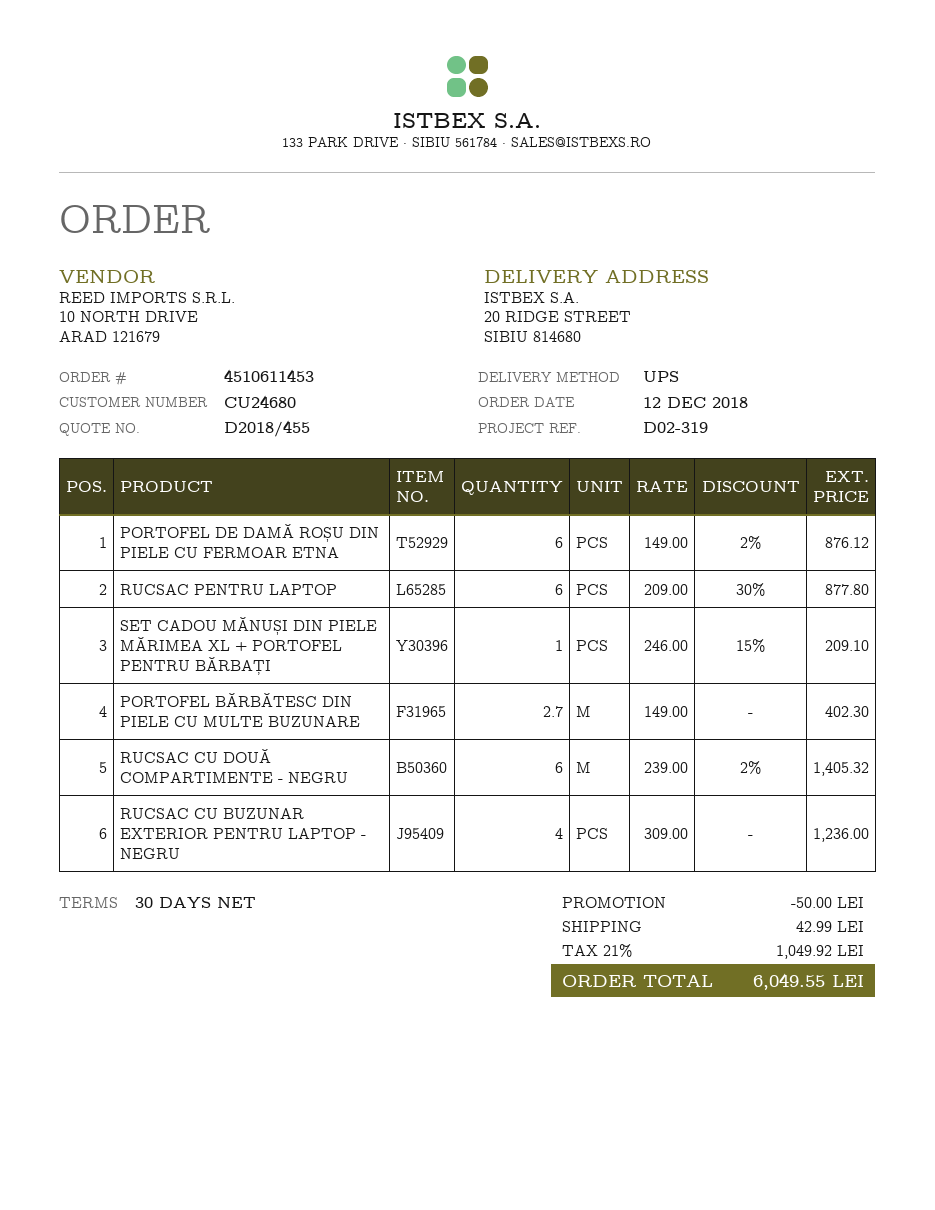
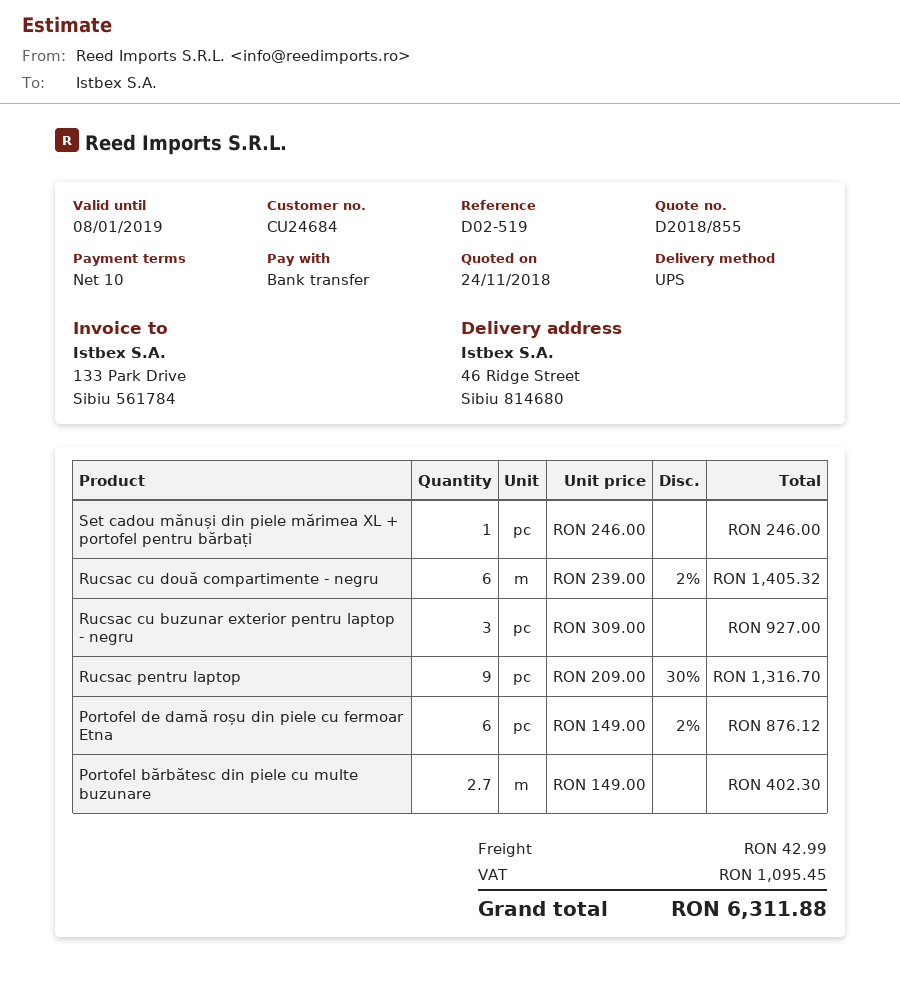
quote number: D2018/455 -> D2018/855
payment terms: 30 days -> 10 days
customer number: CU24680 -> CU24684
reference: D02-319 -> D02-519
ship to: 20 RIDGE STREET, SIBIU 814680 -> 46 Ridge Street, Sibiu 814680
RUCSAC PENTRU LAPTOP: 6 x 209.00 - 30% = 877.80 -> 9 x 209.00 - 30% = 1316.70
SET CADOU MĂNUȘI DIN PIELE MĂRIMEA XL + PORTOFEL PENTRU BĂRBAȚI: 1 x 246.00 - 15% = 209.10 -> 1 x 246.00 = 246.00
RUCSAC CU BUZUNAR EXTERIOR PENTRU LAPTOP - NEGRU: 4 x 309.00 = 1236.00 -> 3 x 309.00 = 927.00
discount: 50.00 -> none
tax: 1049.92 -> 1095.45
total: 6049.55 -> 6311.88

